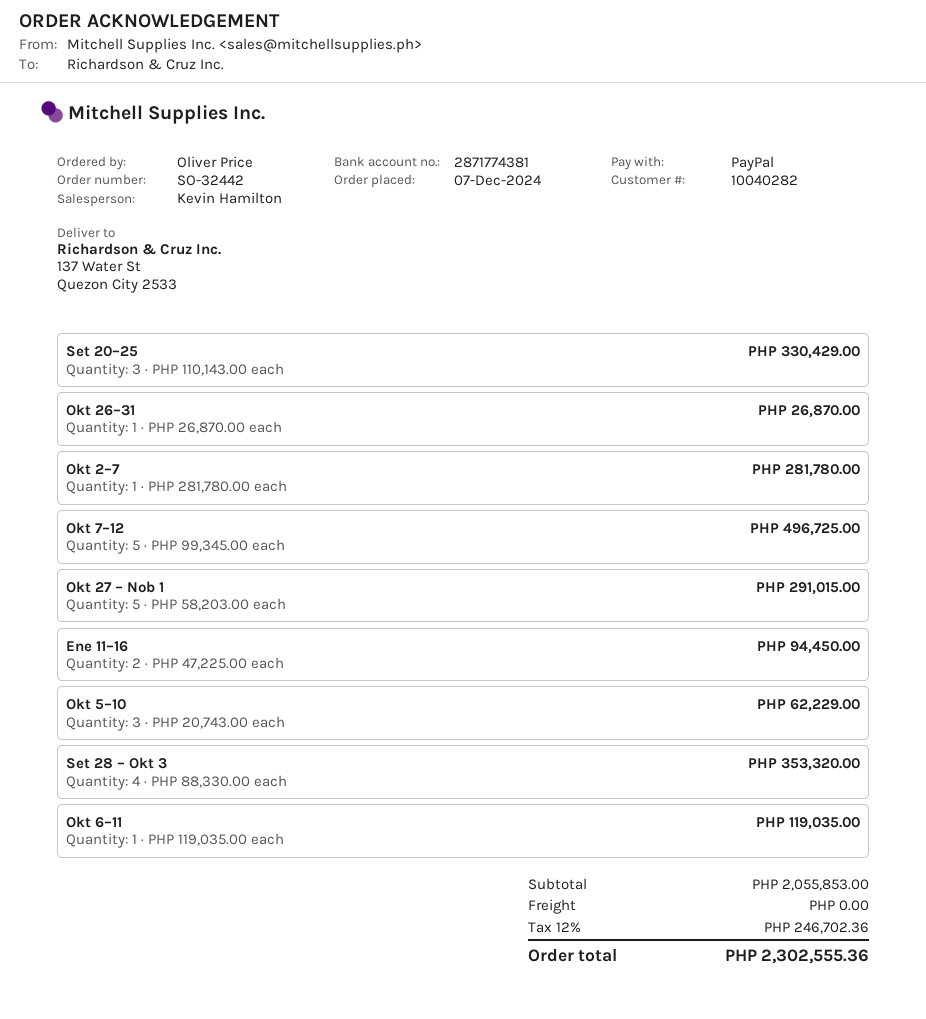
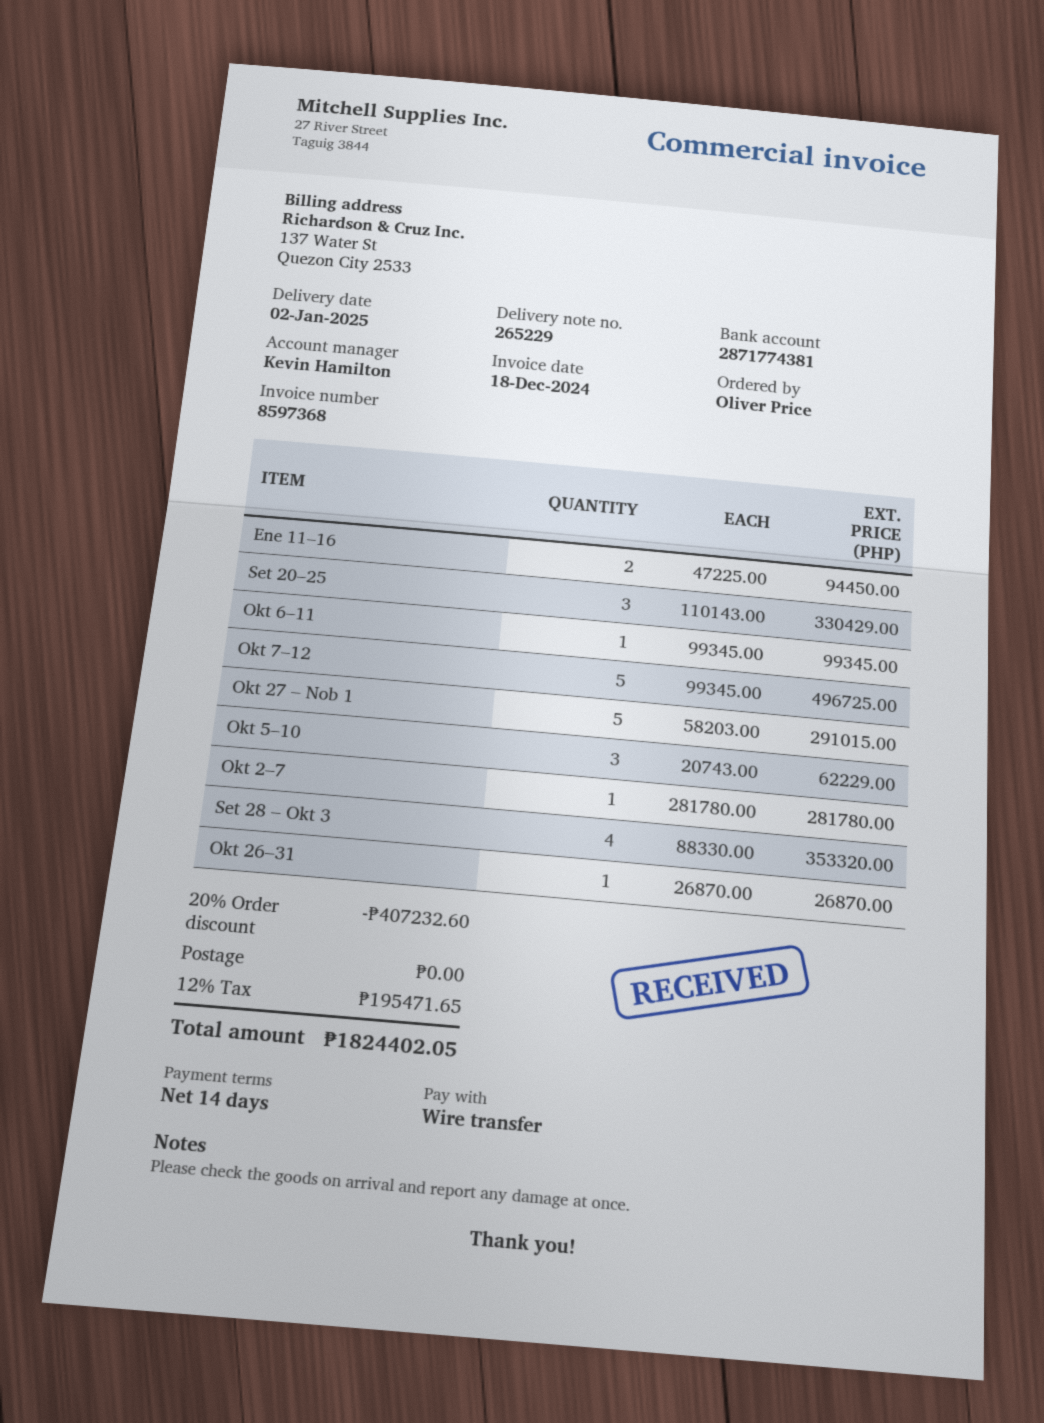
payment method: PayPal -> bank transfer
Okt 6–11: 1 x 119035.00 = 119035.00 -> 1 x 99345.00 = 99345.00
discount: none -> 20% = 407232.60
tax: 12% = 246702.36 -> 12% = 195471.65
total: 2302555.36 -> 1824402.05

